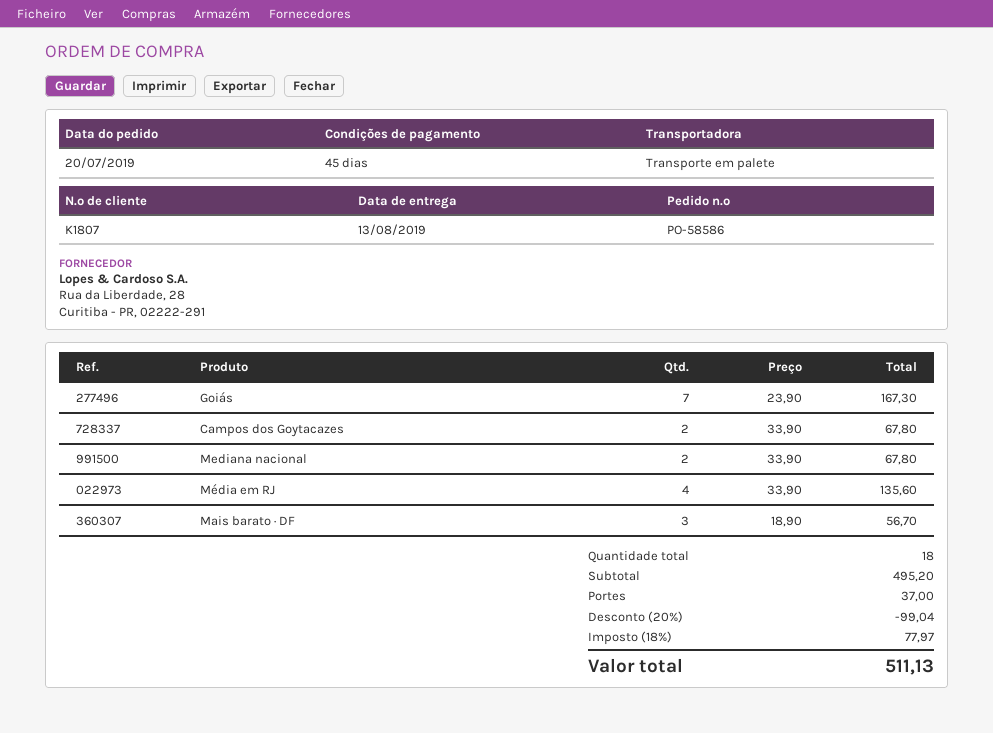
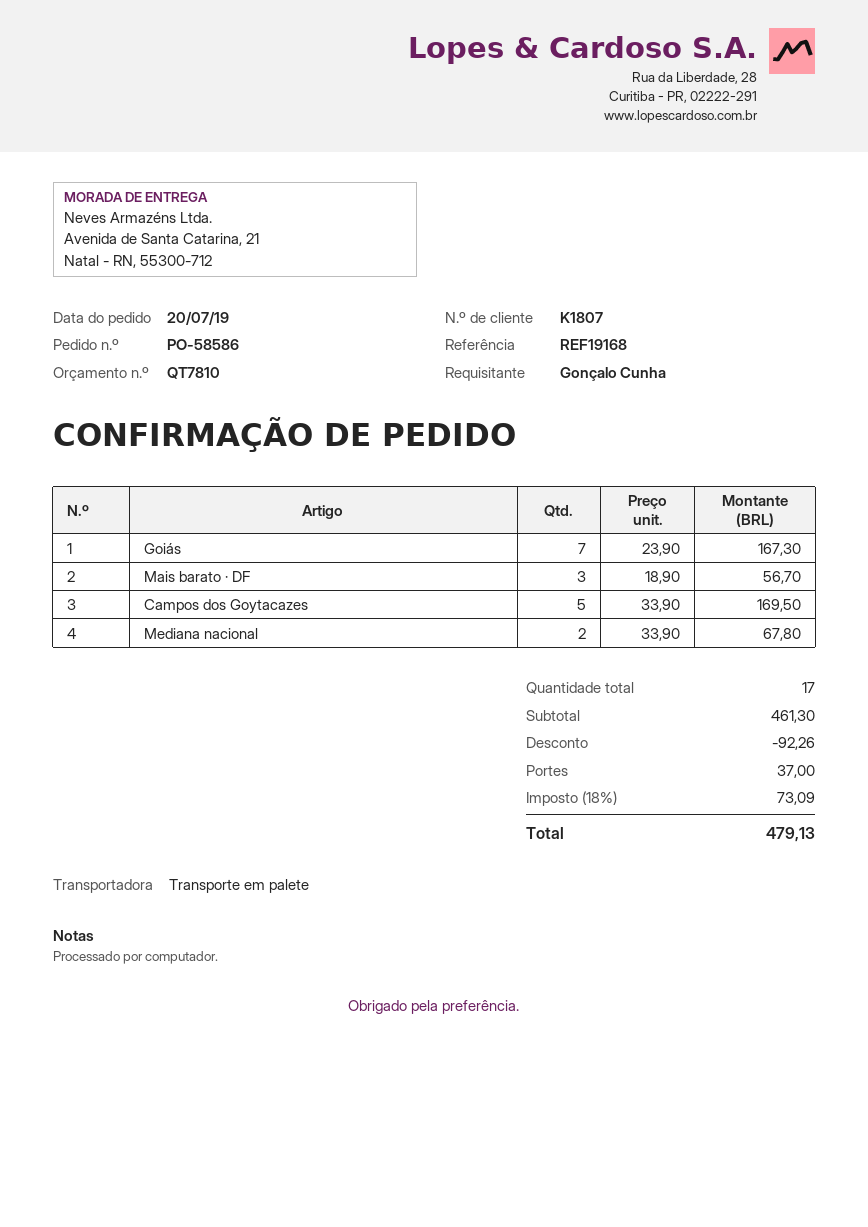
Campos dos Goytacazes: 2 x 33.90 = 67.80 -> 5 x 33.90 = 169.50
Média em RJ: 4 x 33.90 = 135.60 -> none
total quantity: 18 -> 17
subtotal: 495.20 -> 461.30
discount: 99.04 -> 92.26
tax: 18% = 77.97 -> 18% = 73.09
total: 511.13 -> 479.13

